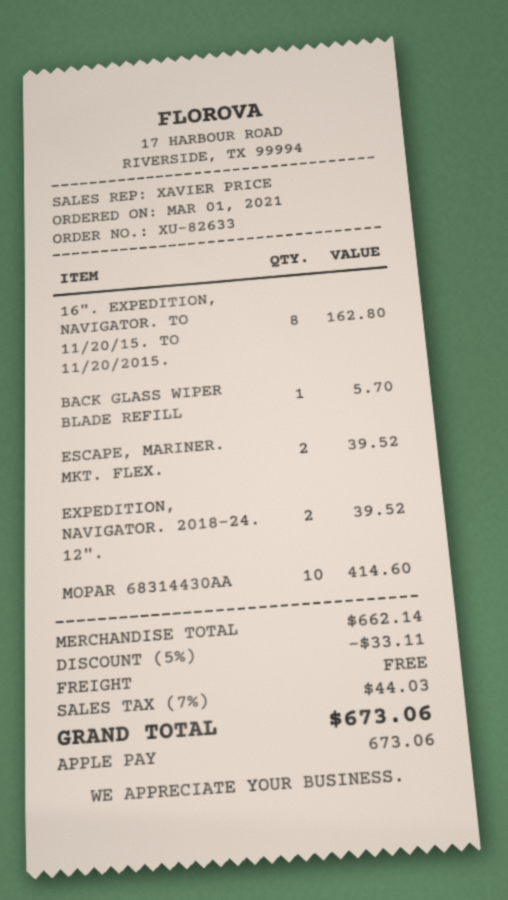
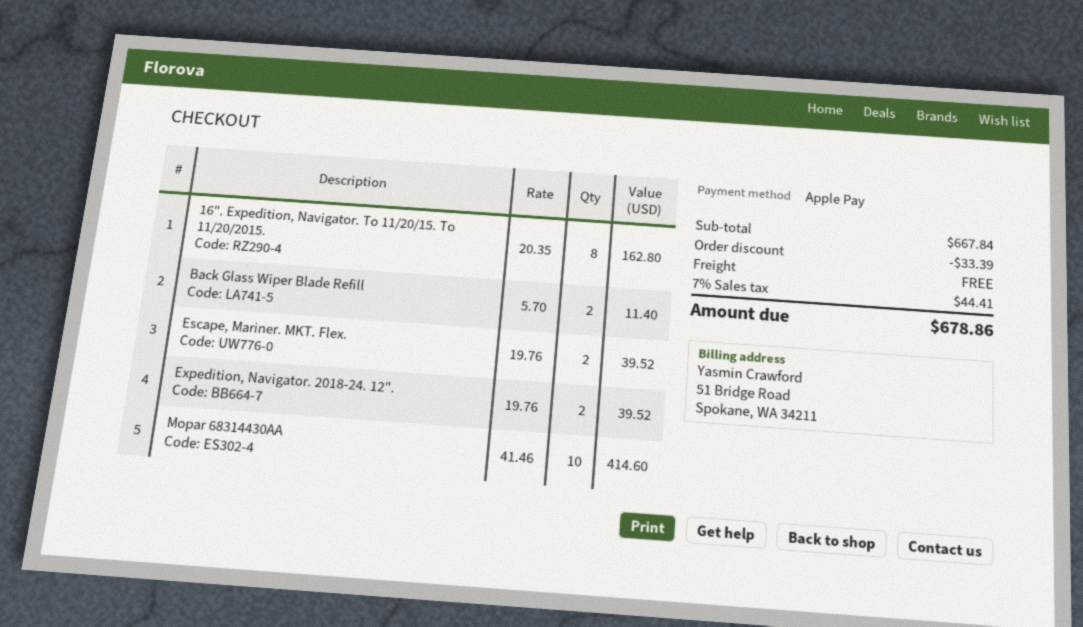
BACK GLASS WIPER BLADE REFILL: 1 for 5.70 -> 2 for 11.40
subtotal: 662.14 -> 667.84
discount: 33.11 -> 33.39
tax: 7% = 44.03 -> 7% = 44.41
total: 673.06 -> 678.86

